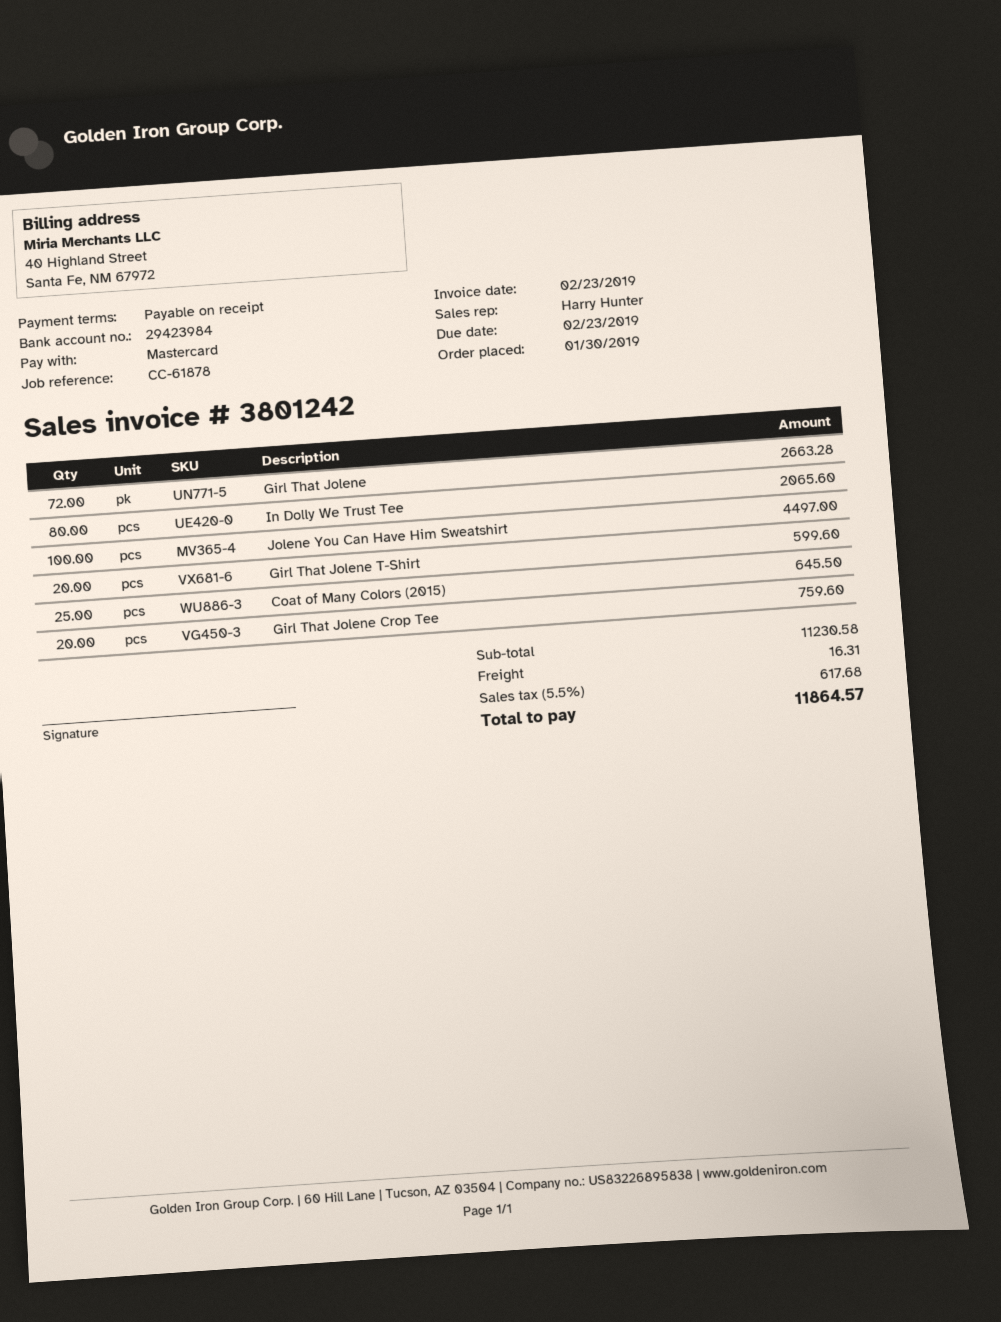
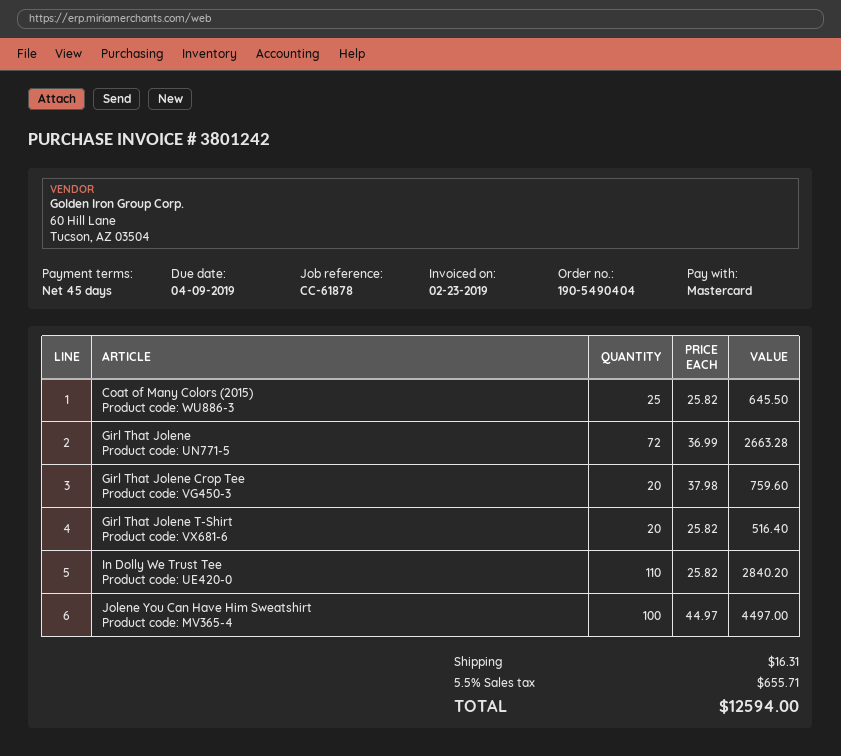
payment terms: on receipt -> 45 days
due date: 2019-02-23 -> 2019-04-09
In Dolly We Trust Tee: 80 for 2065.60 -> 110 for 2840.20
Girl That Jolene T-Shirt: 20 for 599.60 -> 20 for 516.40
tax: 5.5% = 617.68 -> 5.5% = 655.71
total: 11864.57 -> 12594.00

